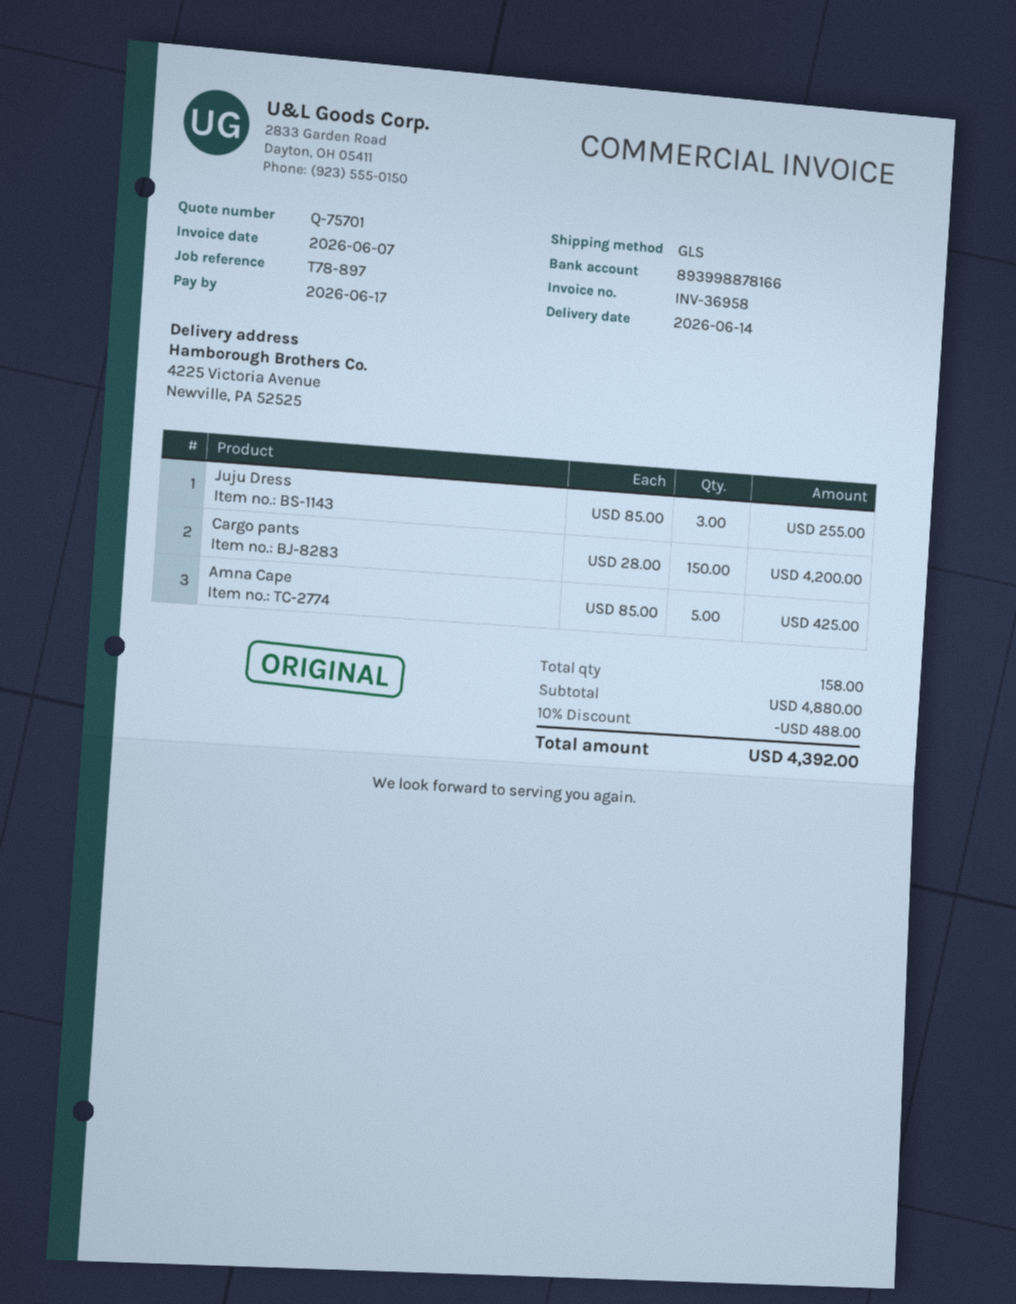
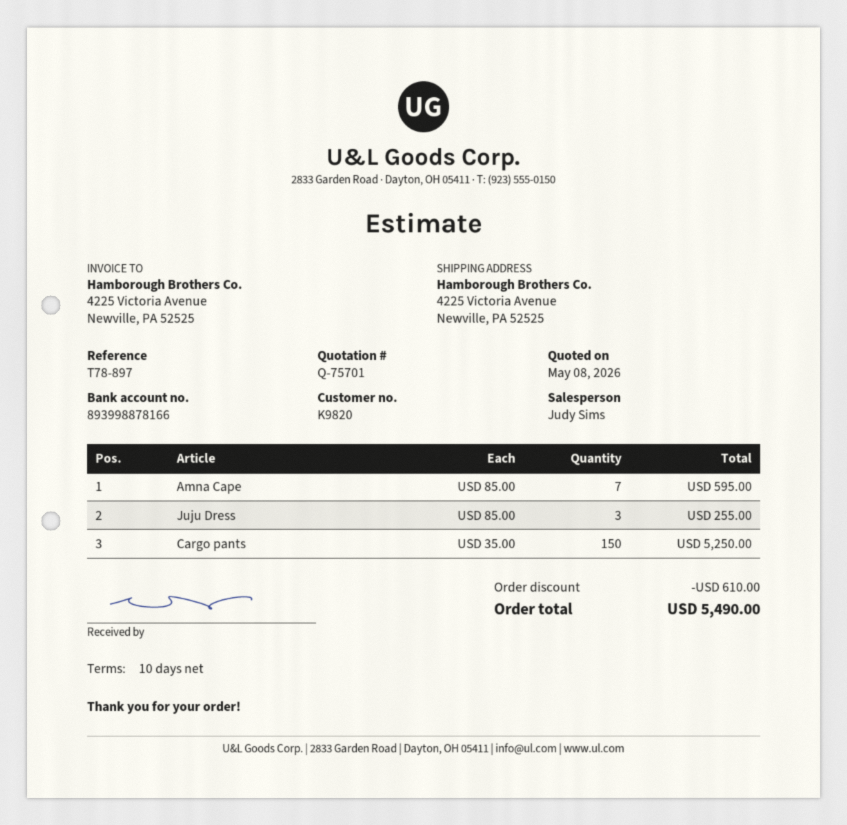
Cargo pants: 150 x 28.00 = 4200.00 -> 150 x 35.00 = 5250.00
Amna Cape: 5 x 85.00 = 425.00 -> 7 x 85.00 = 595.00
discount: 488.00 -> 610.00
total: 4392.00 -> 5490.00

